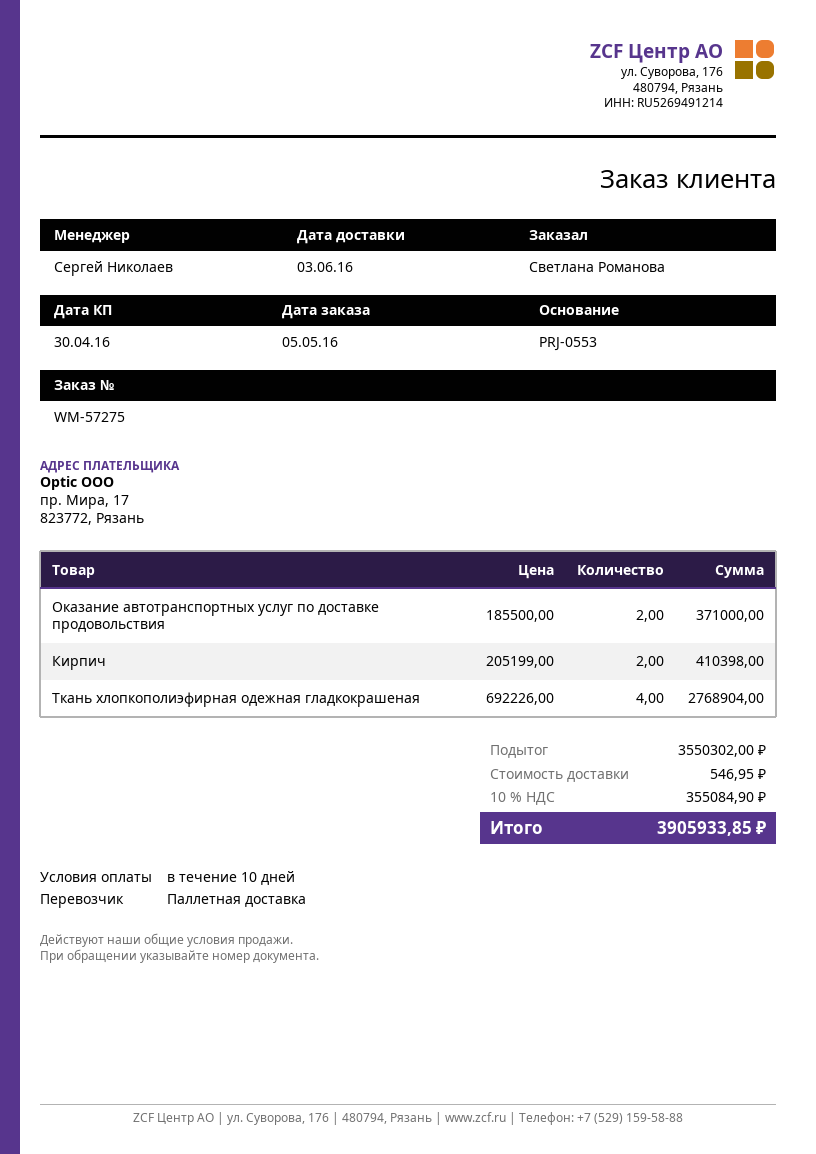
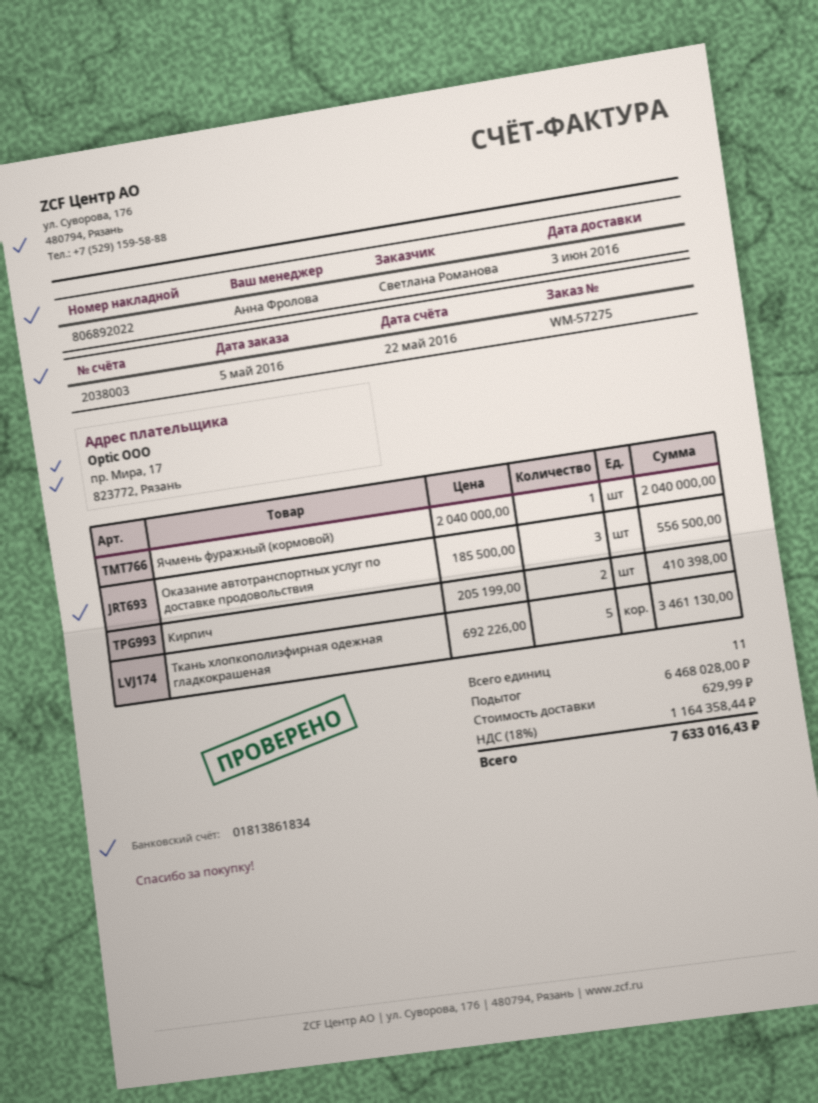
sales rep: Сергей Николаев -> Анна Фролова
Оказание автотранспортных услуг по доставке продовольствия: 2 x 185500.00 = 371000.00 -> 3 x 185500.00 = 556500.00
Ткань хлопкополиэфирная одежная гладкокрашеная: 4 x 692226.00 = 2768904.00 -> 5 x 692226.00 = 3461130.00
Ячмень фуражный (кормовой): none -> 1 x 2040000.00 = 2040000.00
subtotal: 3550302.00 -> 6468028.00
shipping: 546.95 -> 629.99
tax: 10% = 355084.90 -> 18% = 1164358.44
total: 3905933.85 -> 7633016.43

